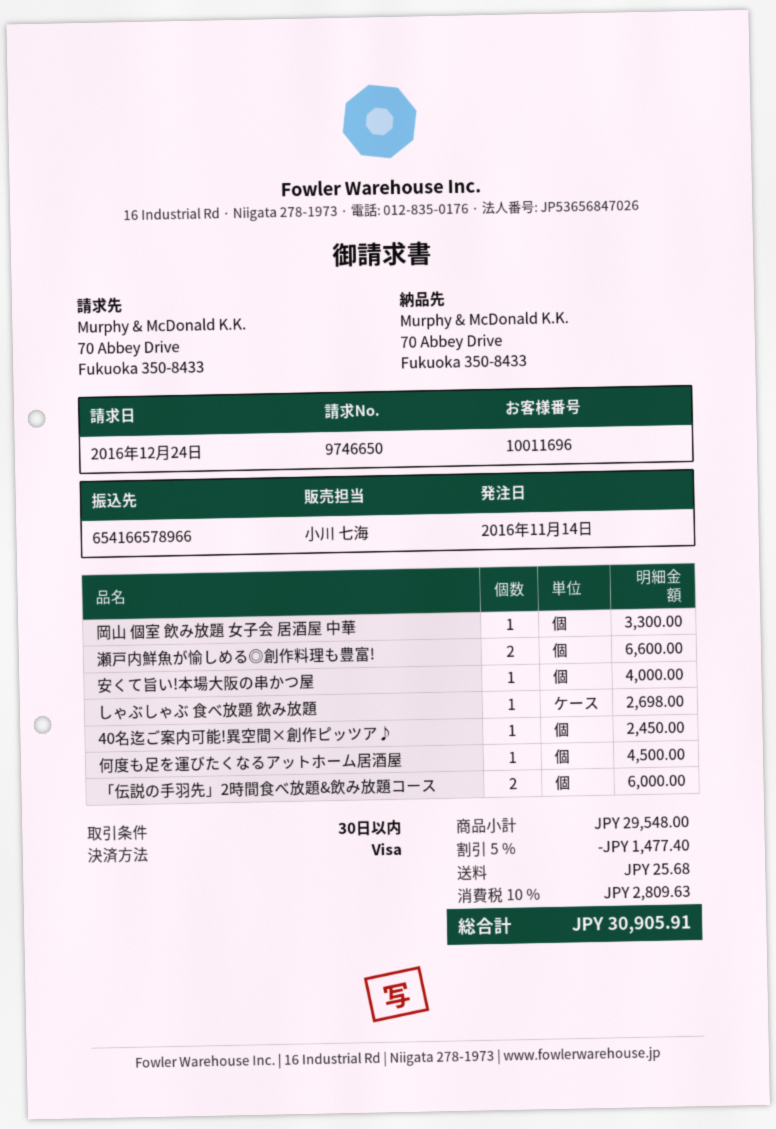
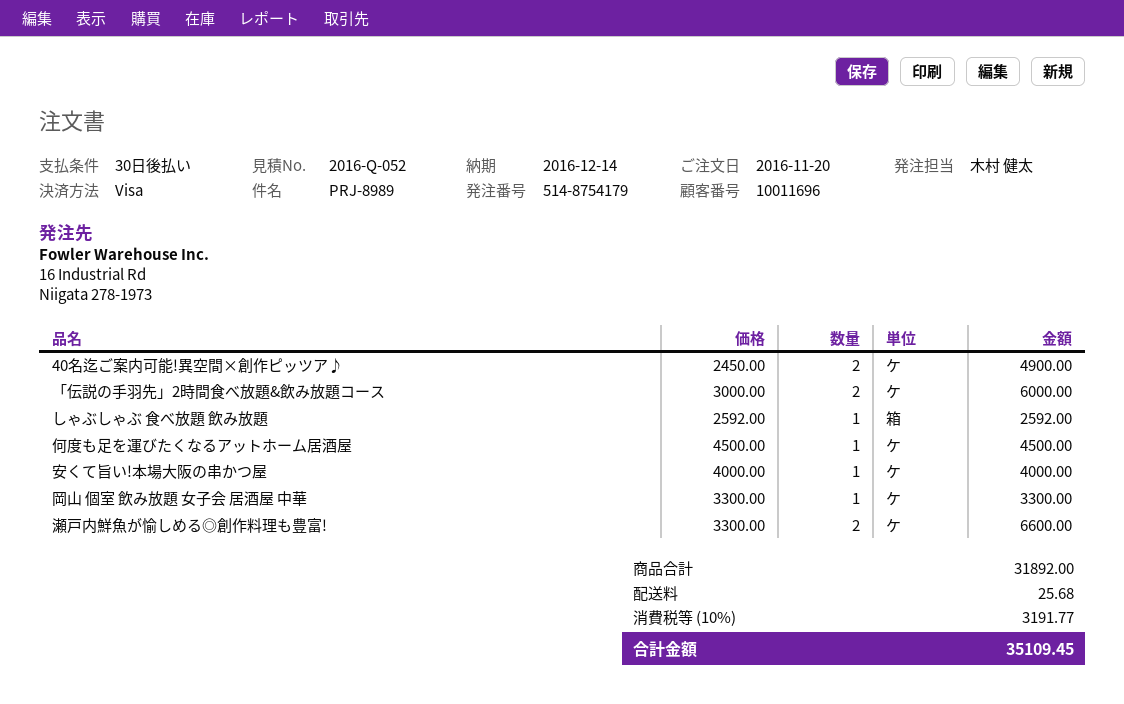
order date: 2016-11-14 -> 2016-11-20
しゃぶしゃぶ 食べ放題 飲み放題: 1 for 2698.00 -> 1 for 2592.00
40名迄ご案内可能!異空間×創作ピッツア♪: 1 for 2450.00 -> 2 for 4900.00
subtotal: 29548.00 -> 31892.00
discount: 5% = 1477.40 -> none
tax: 10% = 2809.63 -> 10% = 3191.77
total: 30905.91 -> 35109.45

